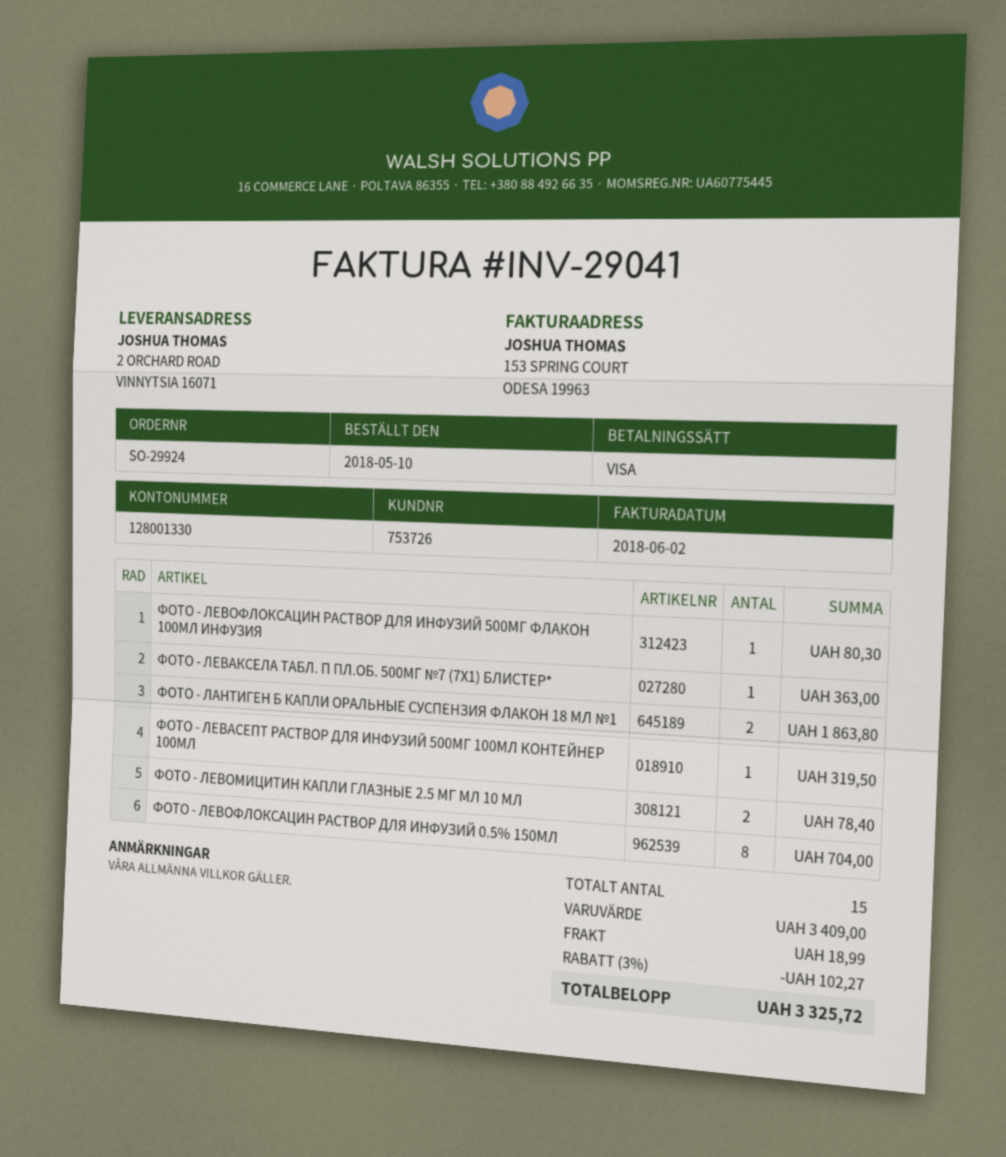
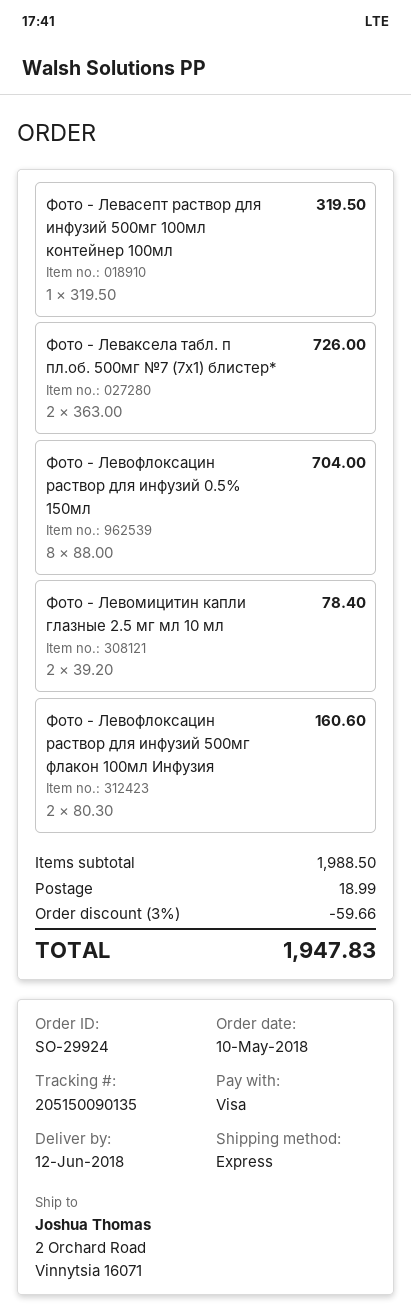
ФОТО - ЛЕВОФЛОКСАЦИН РАСТВОР ДЛЯ ИНФУЗИЙ 500МГ ФЛАКОН 100МЛ ИНФУЗИЯ: 1 for 80.30 -> 2 for 160.60
ФОТО - ЛЕВАКСЕЛА ТАБЛ. П ПЛ.ОБ. 500МГ №7 (7Х1) БЛИСТЕР*: 1 for 363.00 -> 2 for 726.00
ФОТО - ЛАНТИГЕН Б КАПЛИ ОРАЛЬНЫЕ СУСПЕНЗИЯ ФЛАКОН 18 МЛ №1: 2 for 1863.80 -> none
subtotal: 3409.00 -> 1988.50
discount: 3% = 102.27 -> 3% = 59.66
total: 3325.72 -> 1947.83

